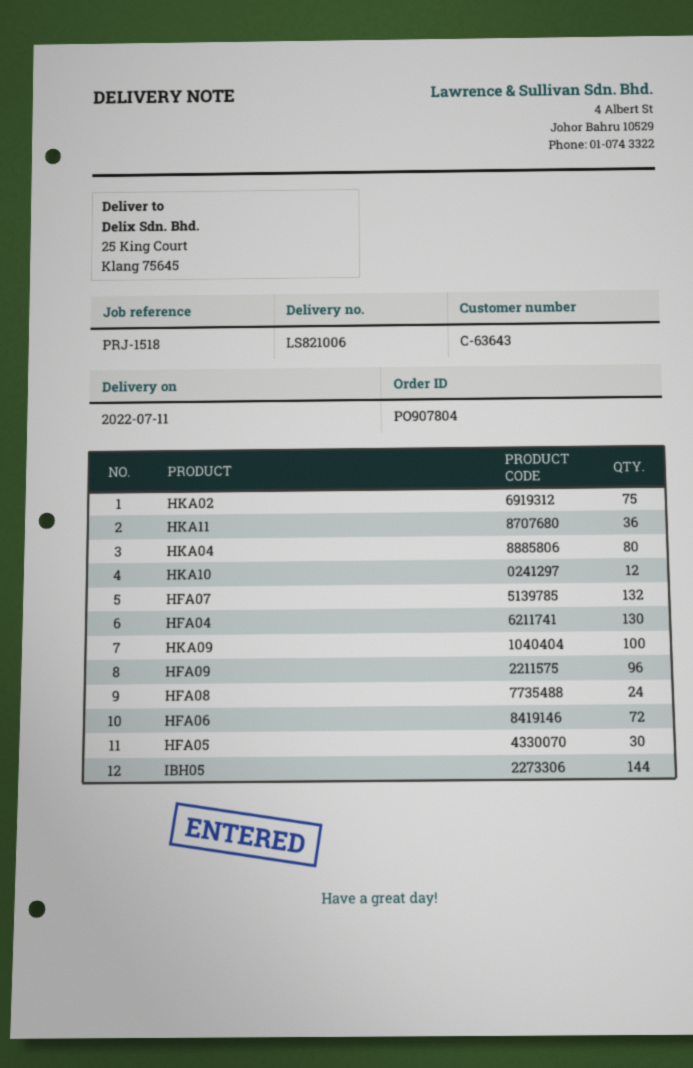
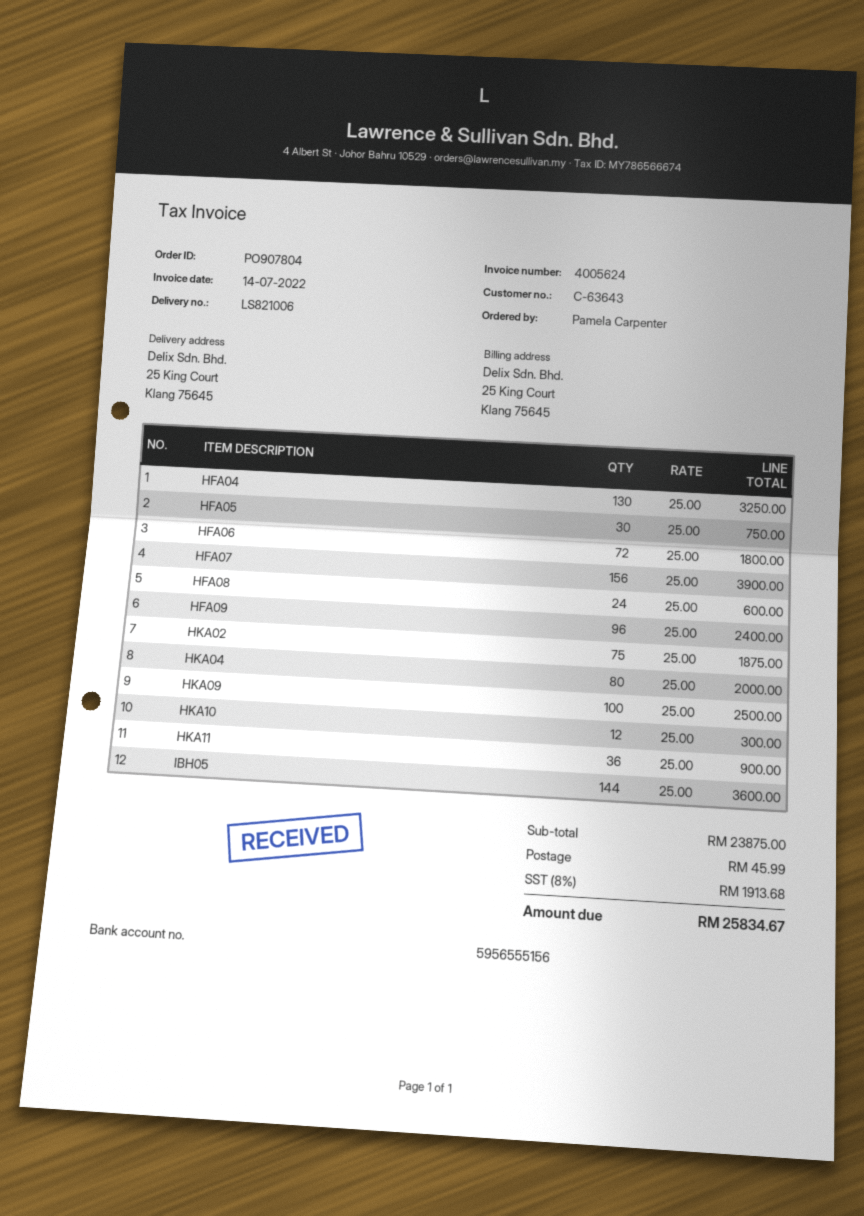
HFA07: 132 -> 156

